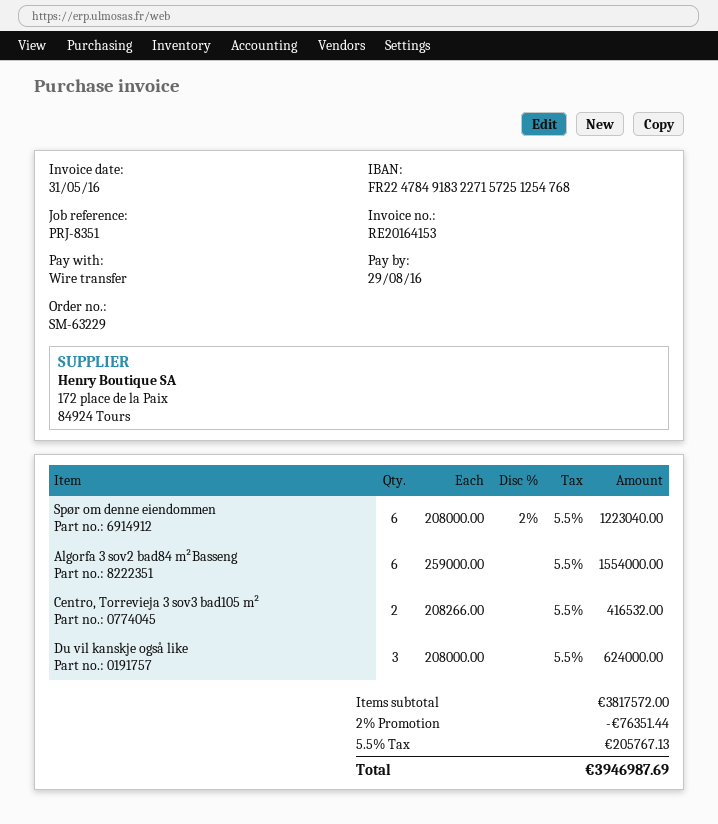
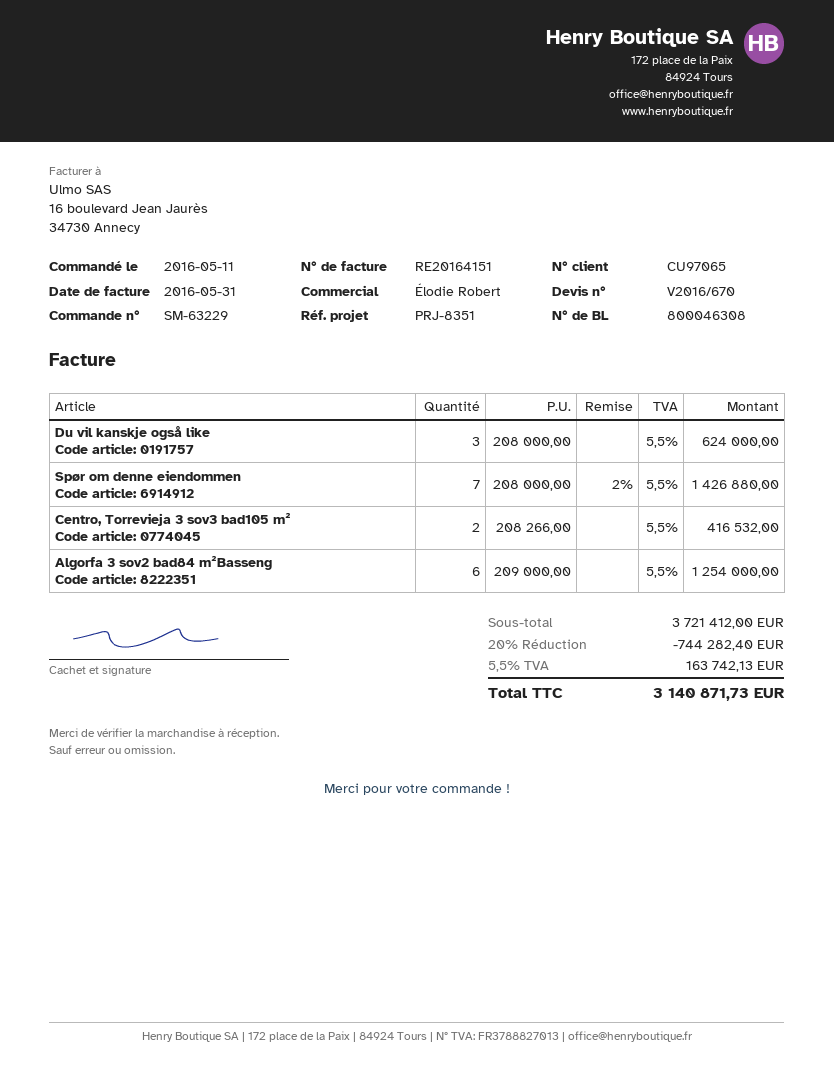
invoice number: RE20164153 -> RE20164151
Spør om denne eiendommen: 6 x 208000.00 - 2% = 1223040.00 -> 7 x 208000.00 - 2% = 1426880.00
Algorfa 3 sov2 bad84 m²Basseng: 6 x 259000.00 = 1554000.00 -> 6 x 209000.00 = 1254000.00
subtotal: 3817572.00 -> 3721412.00
discount: 2% = 76351.44 -> 20% = 744282.40
tax: 5.5% = 205767.13 -> 5.5% = 163742.13
total: 3946987.69 -> 3140871.73

